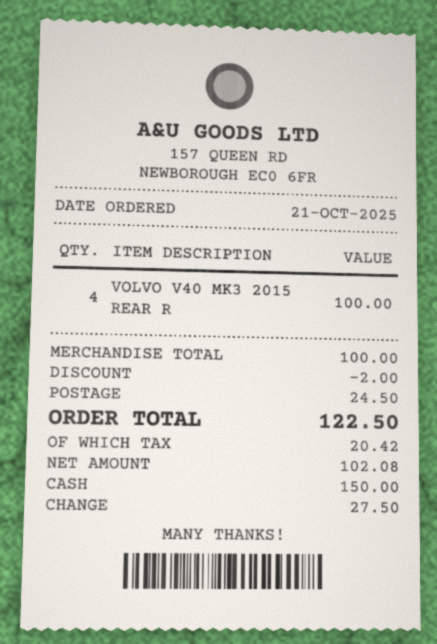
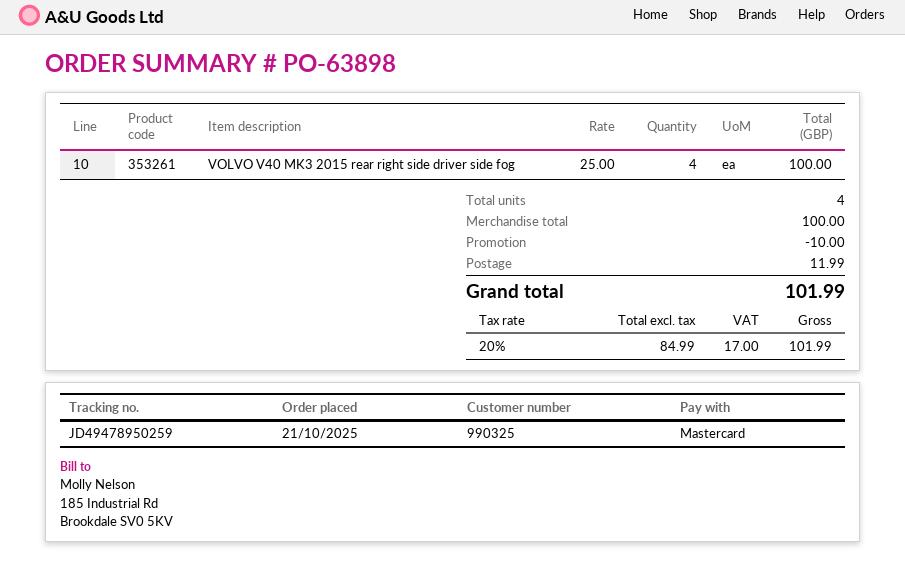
payment method: cash -> Mastercard
discount: 2.00 -> 10.00
shipping: 24.50 -> 11.99
net: 102.08 -> 84.99
tax: 20.42 -> 17.00
total: 122.50 -> 101.99

